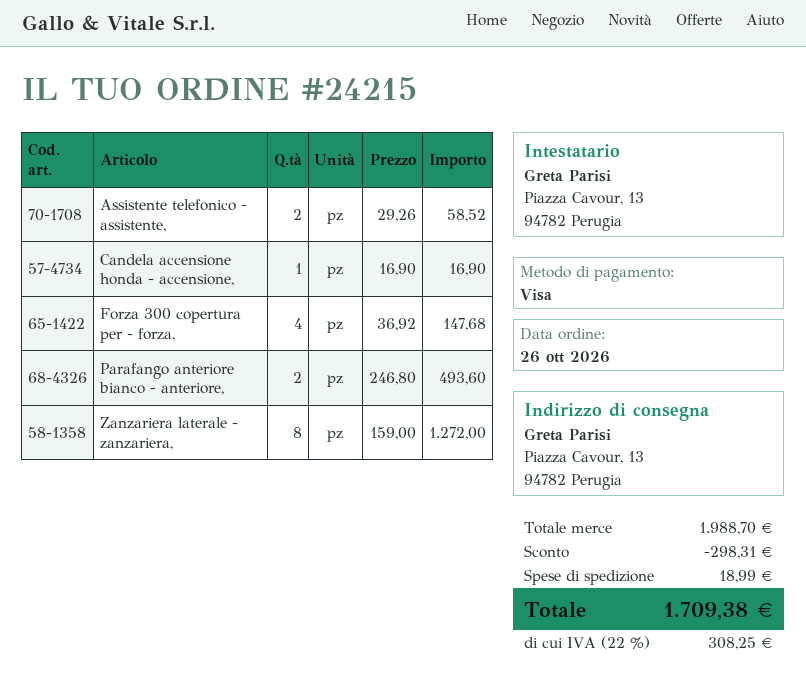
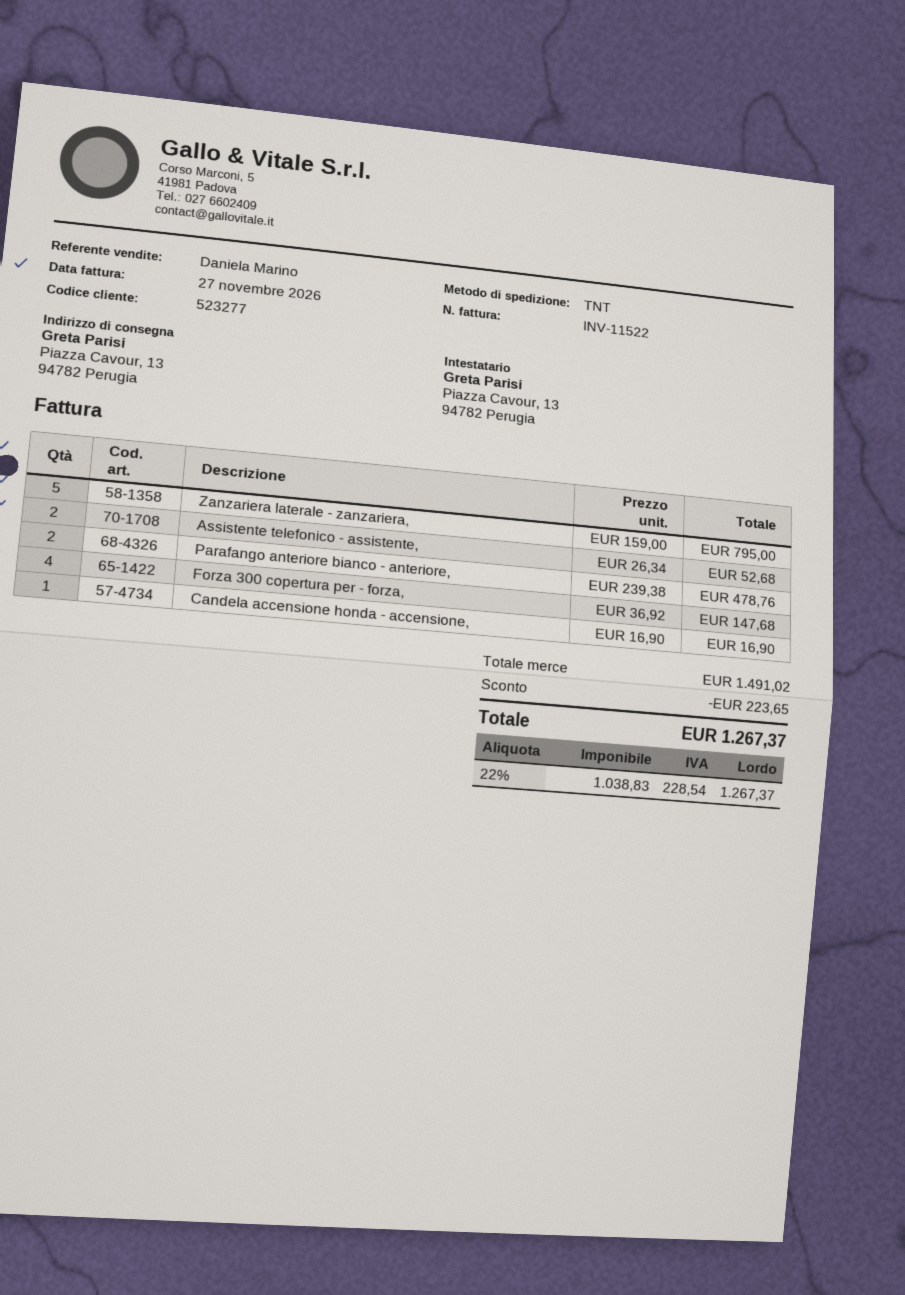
Assistente telefonico - assistente,: 2 x 29.26 = 58.52 -> 2 x 26.34 = 52.68
Parafango anteriore bianco - anteriore,: 2 x 246.80 = 493.60 -> 2 x 239.38 = 478.76
Zanzariera laterale - zanzariera,: 8 x 159.00 = 1272.00 -> 5 x 159.00 = 795.00
subtotal: 1988.70 -> 1491.02
discount: 298.31 -> 223.65
shipping: 18.99 -> none
tax: 22% = 308.25 -> 22% = 228.54
total: 1709.38 -> 1267.37

